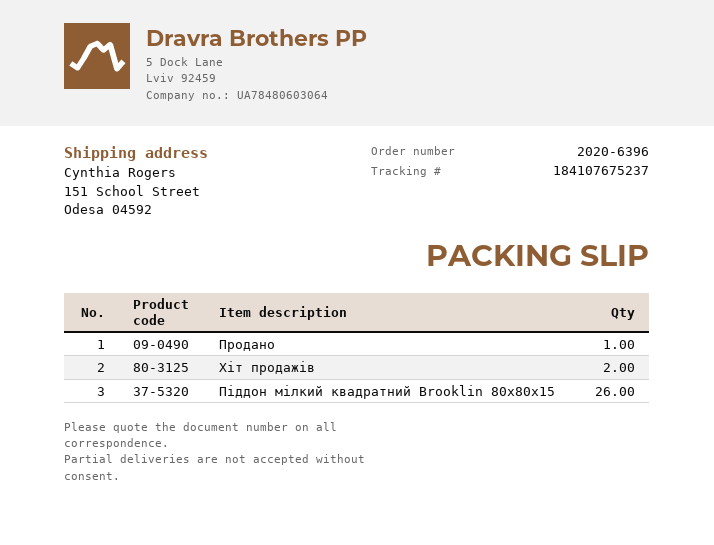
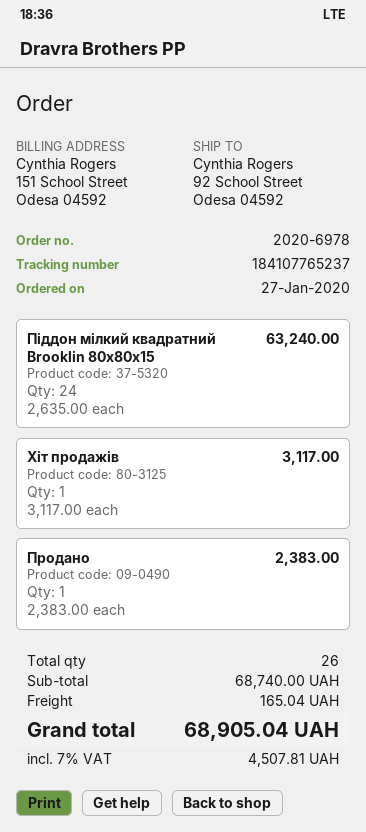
order number: 2020-6396 -> 2020-6978
tracking number: 184107675237 -> 184107765237
ship to: 151 School Street, Odesa 04592 -> 92 School Street, Odesa 04592
Хіт продажів: 2 -> 1
Піддон мілкий квадратний Brooklin 80x80x15: 26 -> 24

